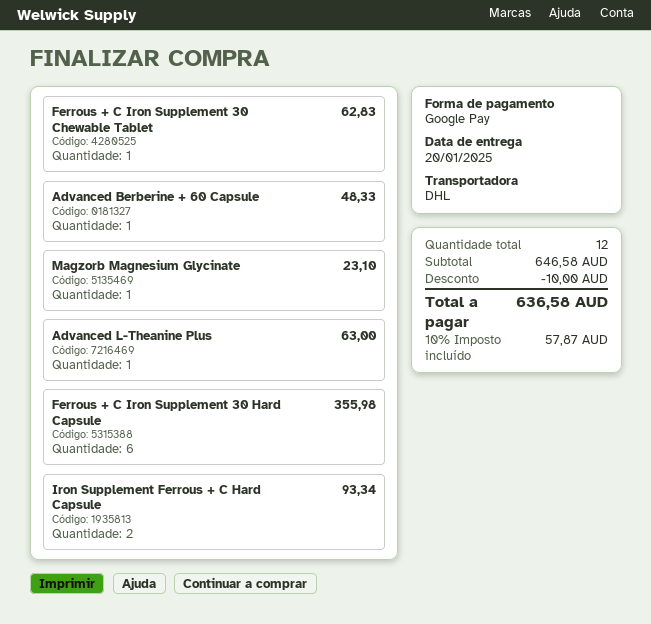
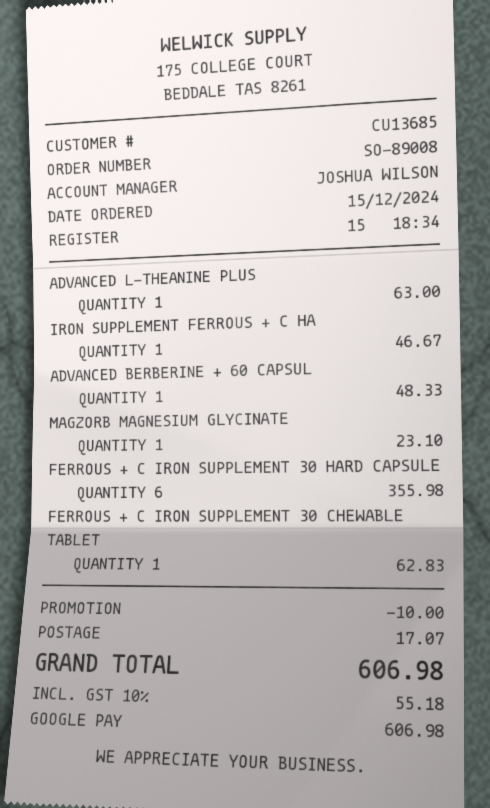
Iron Supplement Ferrous + C Hard Capsule: 2 for 93.34 -> 1 for 46.67
shipping: none -> 17.07
tax: 10% = 57.87 -> 10% = 55.18
total: 636.58 -> 606.98

